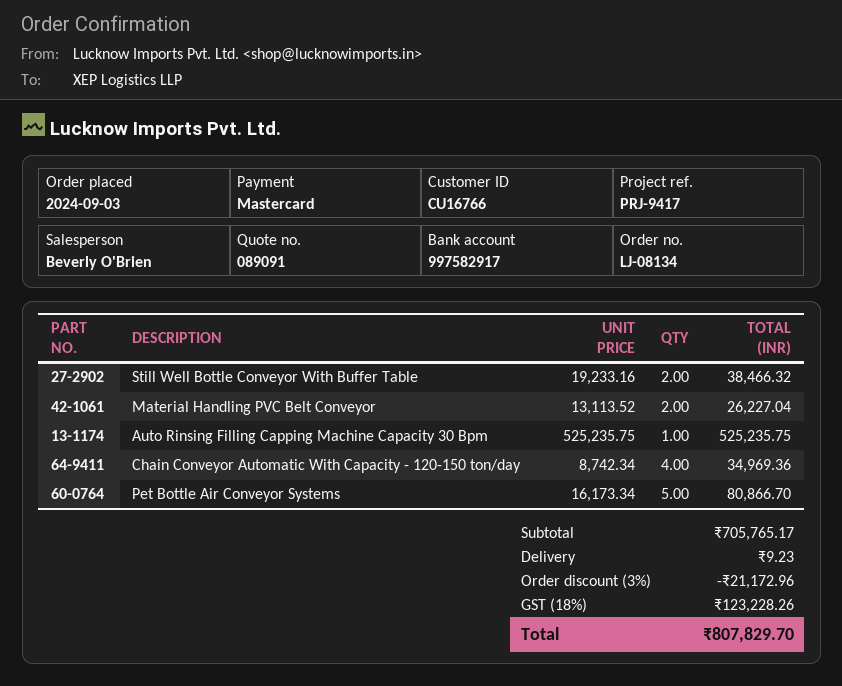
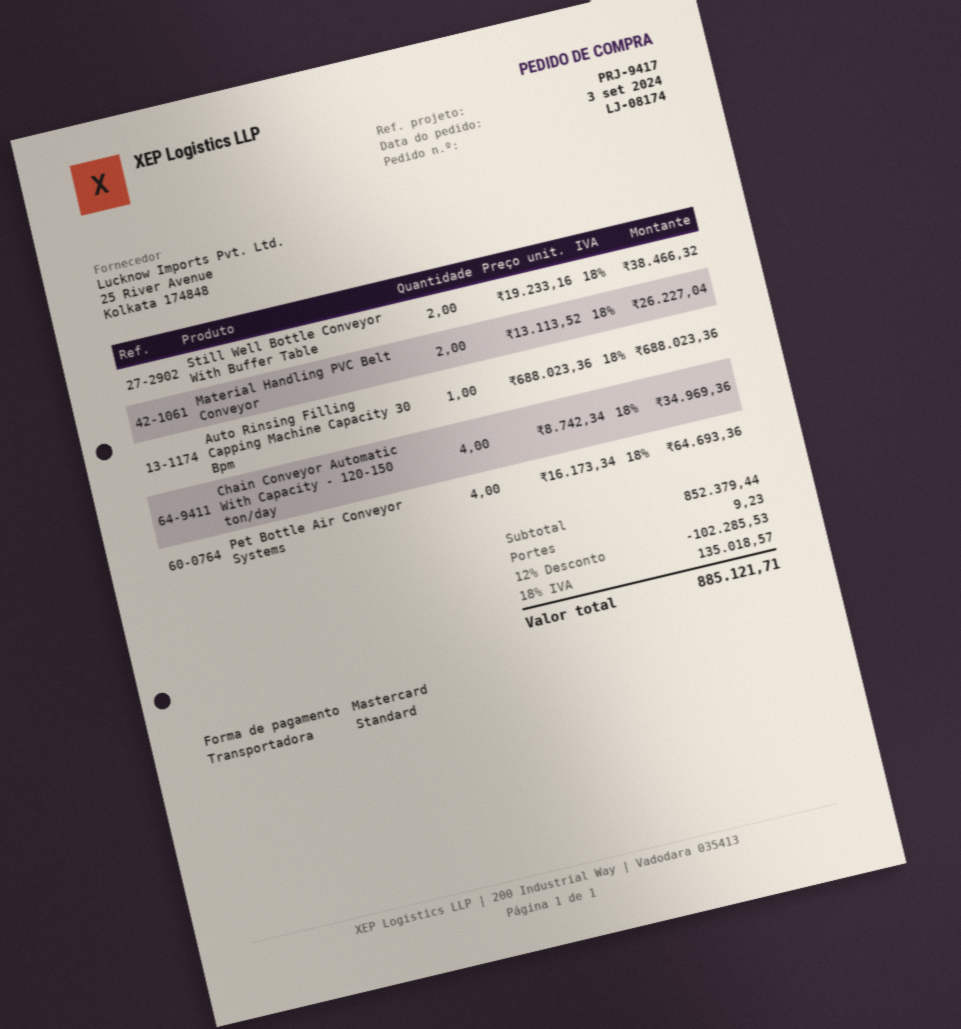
order number: LJ-08134 -> LJ-08174
Auto Rinsing Filling Capping Machine Capacity 30 Bpm: 1 x 525235.75 = 525235.75 -> 1 x 688023.36 = 688023.36
Pet Bottle Air Conveyor Systems: 5 x 16173.34 = 80866.70 -> 4 x 16173.34 = 64693.36
subtotal: 705765.17 -> 852379.44
discount: 3% = 21172.96 -> 12% = 102285.53
tax: 18% = 123228.26 -> 18% = 135018.57
total: 807829.70 -> 885121.71

